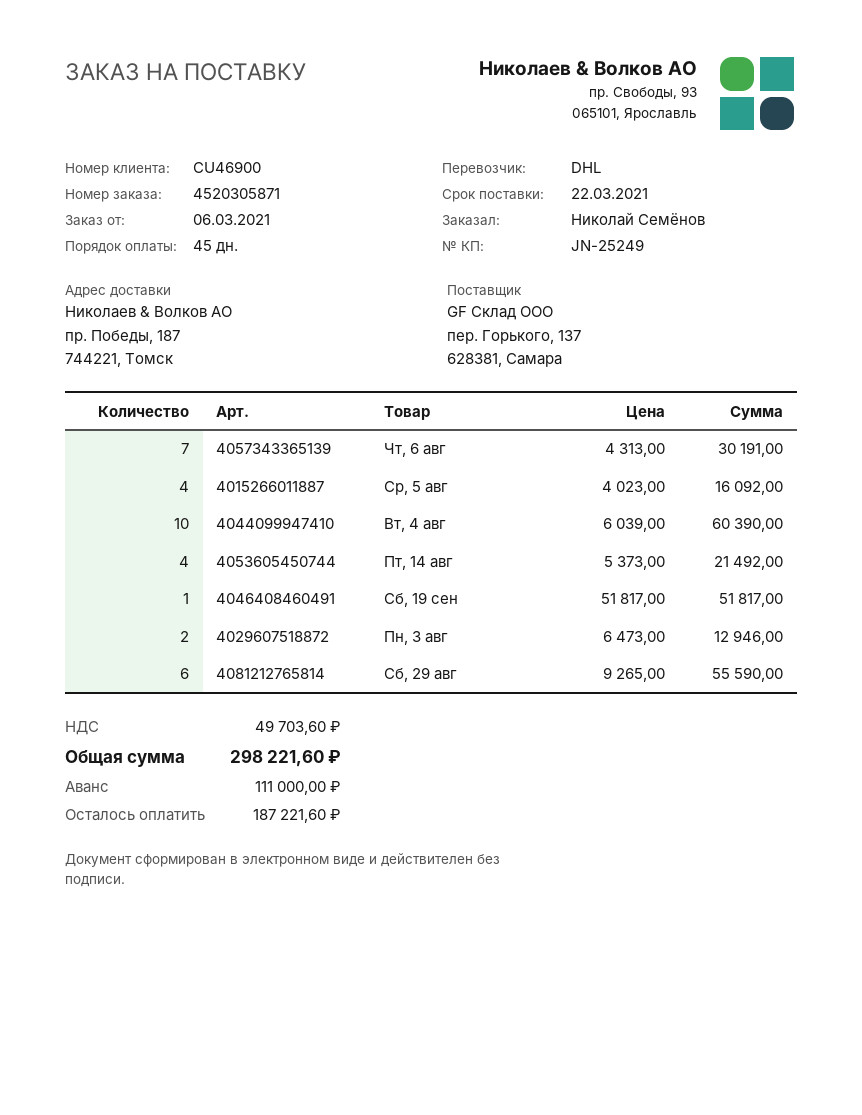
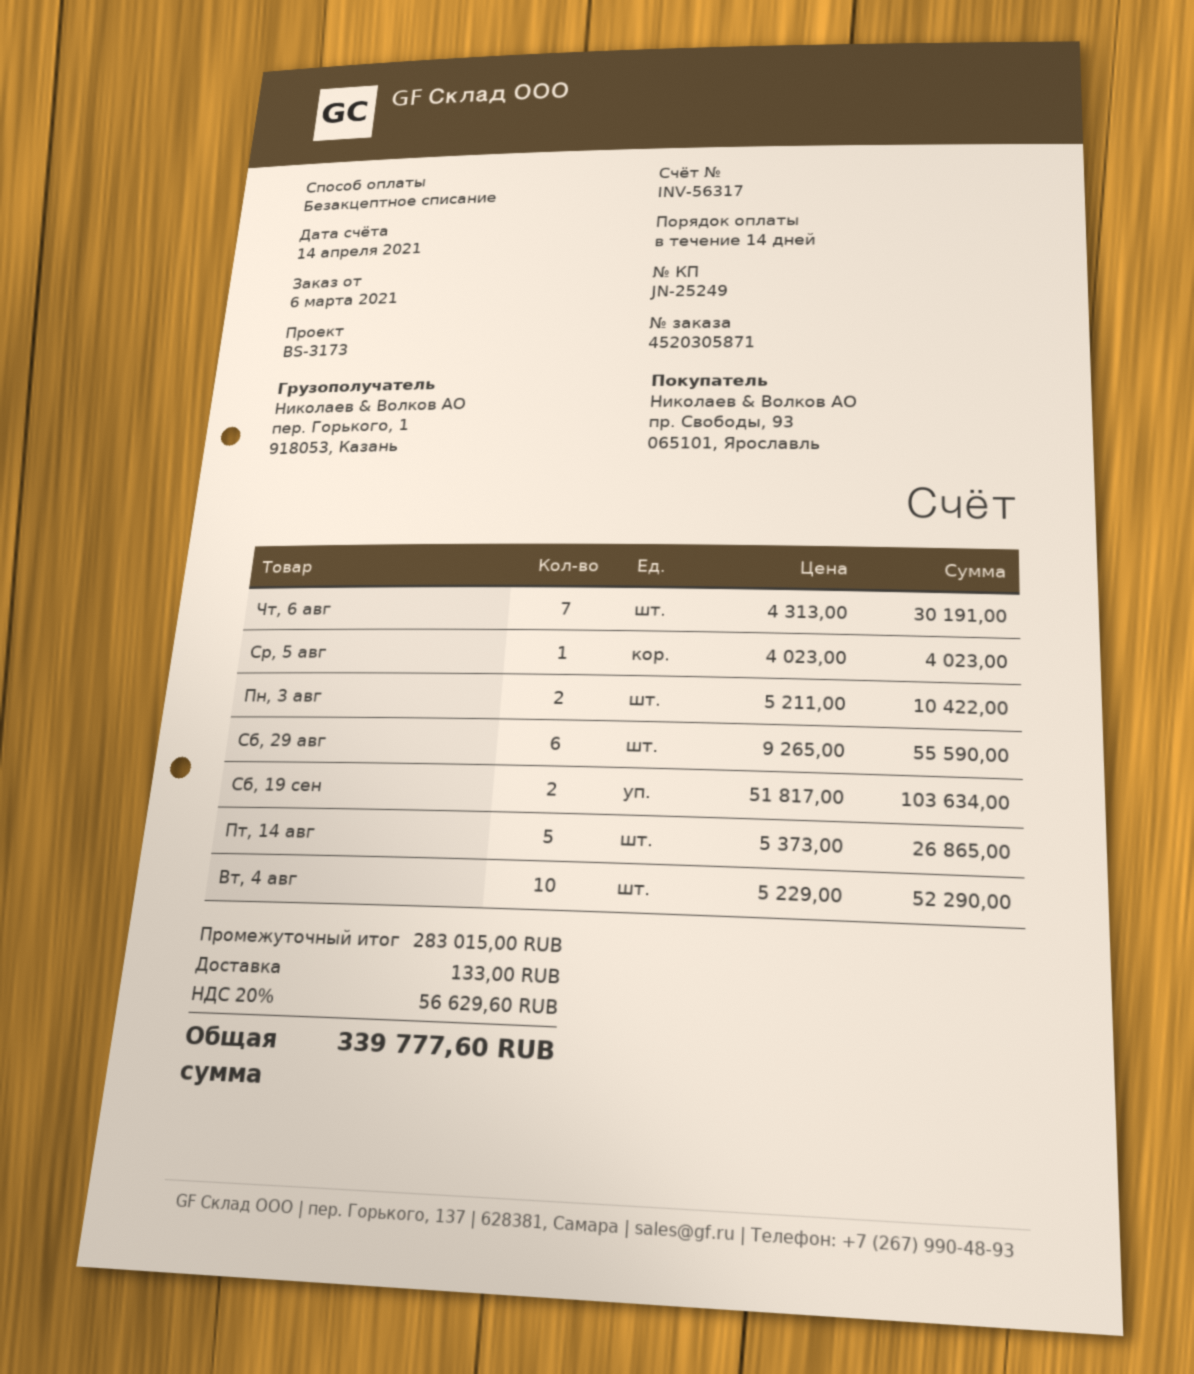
payment terms: 45 days -> 14 days
ship to: пр. Победы, 187, 744221, Томск -> пер. Горького, 1, 918053, Казань
Ср, 5 авг: 4 x 4023.00 = 16092.00 -> 1 x 4023.00 = 4023.00
Вт, 4 авг: 10 x 6039.00 = 60390.00 -> 10 x 5229.00 = 52290.00
Пт, 14 авг: 4 x 5373.00 = 21492.00 -> 5 x 5373.00 = 26865.00
Сб, 19 сен: 1 x 51817.00 = 51817.00 -> 2 x 51817.00 = 103634.00
Пн, 3 авг: 2 x 6473.00 = 12946.00 -> 2 x 5211.00 = 10422.00
shipping: none -> 133.00
tax: 49703.60 -> 56629.60
total: 298221.60 -> 339777.60

